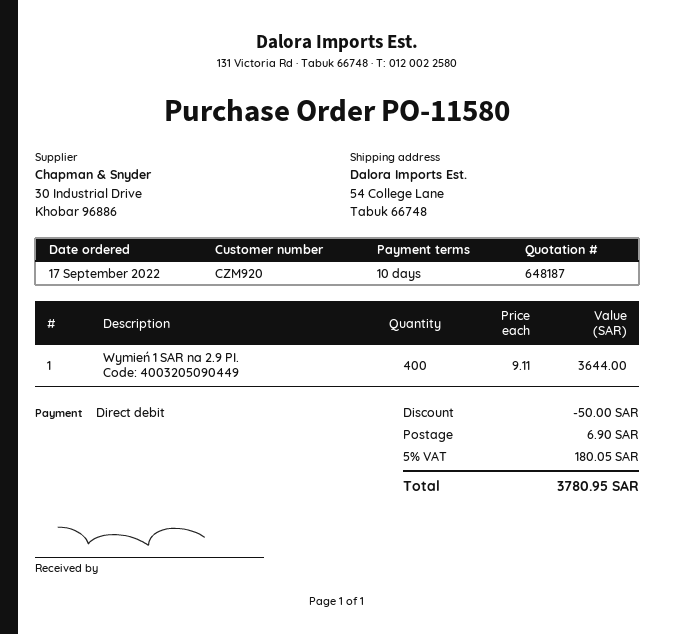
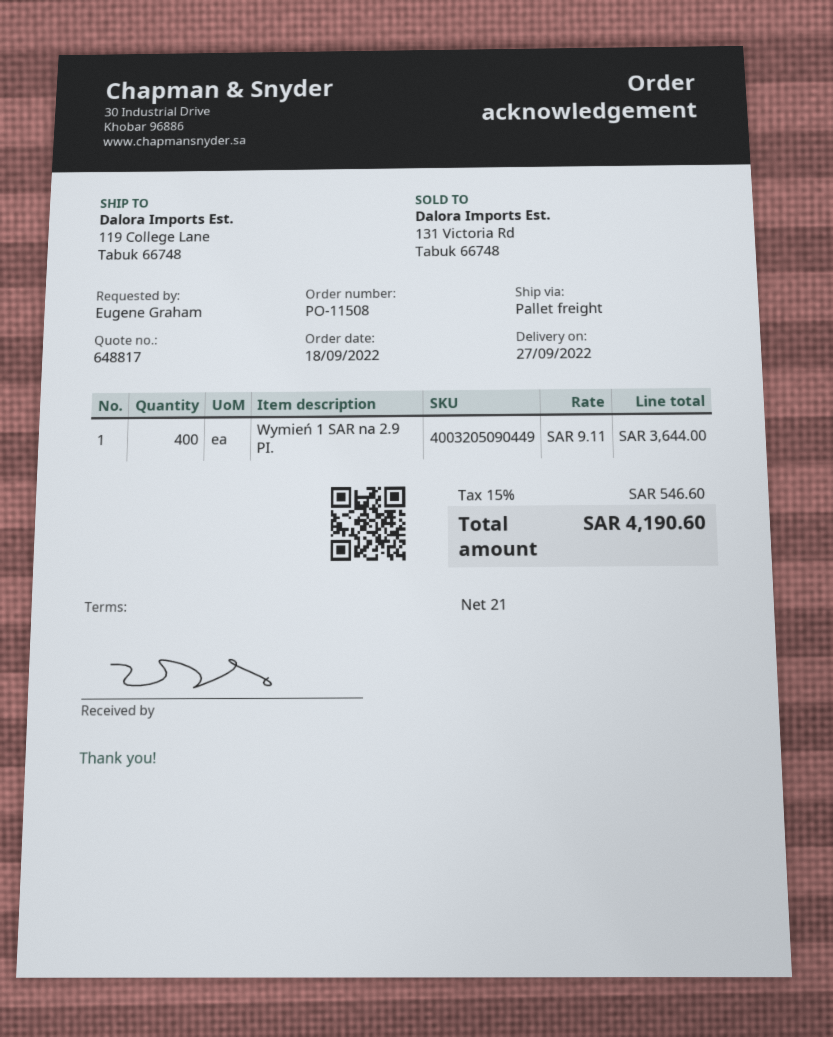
quote number: 648187 -> 648817
order number: PO-11580 -> PO-11508
order date: 2022-09-17 -> 2022-09-18
payment terms: 10 days -> 21 days
ship to: 54 College Lane, Tabuk 66748 -> 119 College Lane, Tabuk 66748
discount: 50.00 -> none
shipping: 6.90 -> none
tax: 5% = 180.05 -> 15% = 546.60
total: 3780.95 -> 4190.60

